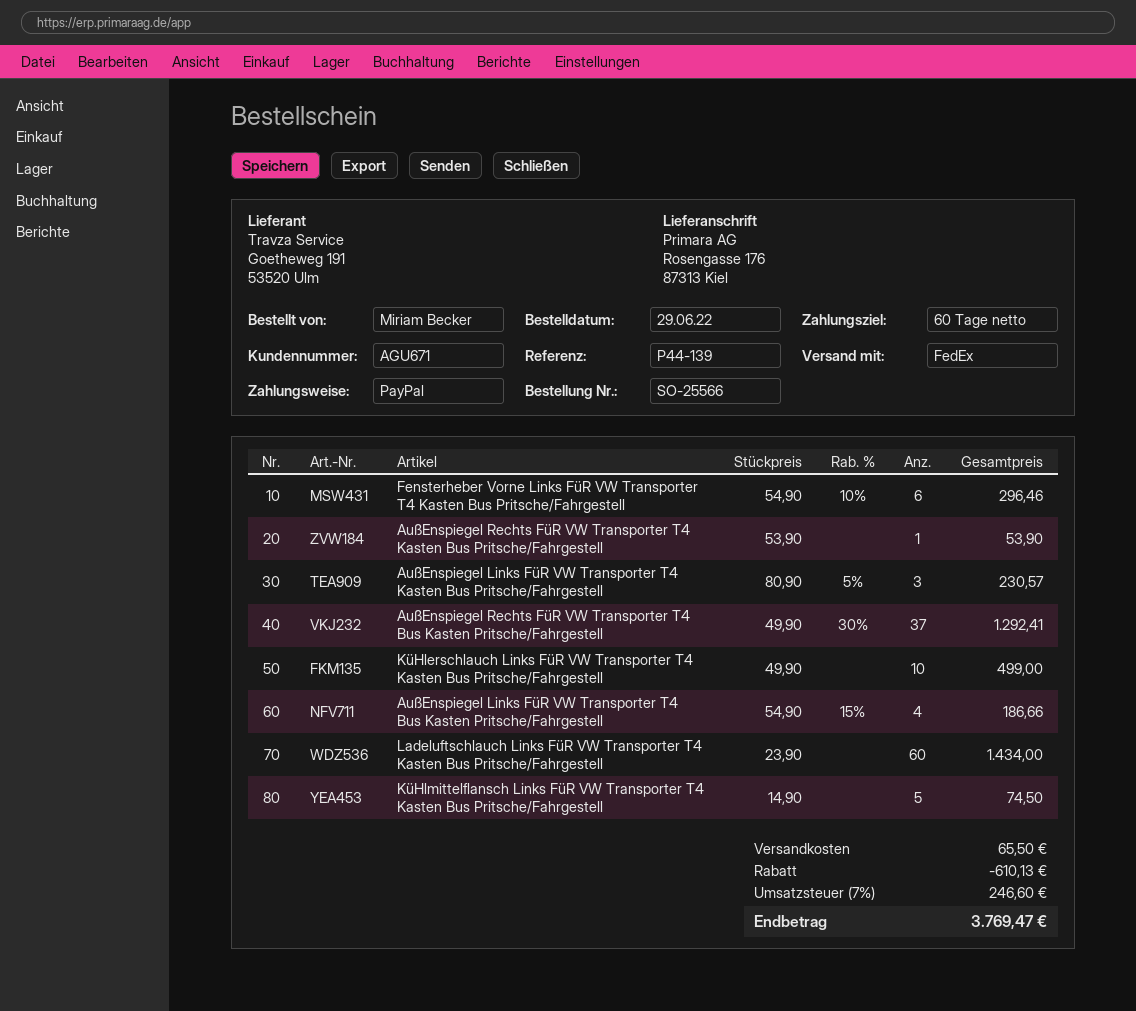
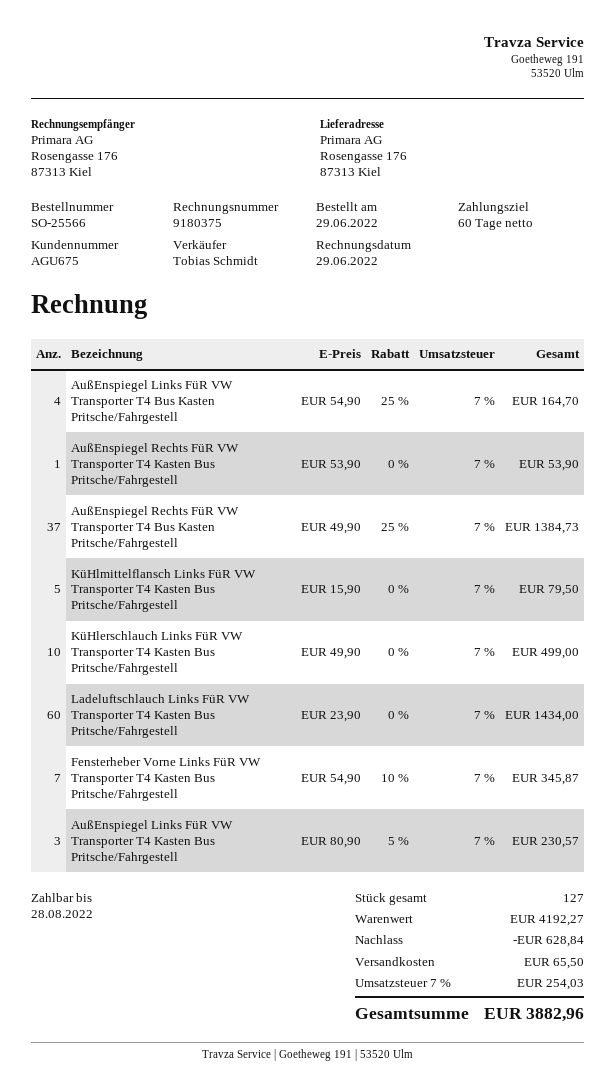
customer number: AGU671 -> AGU675
Fensterheber Vorne Links FüR VW Transporter T4 Kasten Bus Pritsche/Fahrgestell: 6 x 54.90 - 10% = 296.46 -> 7 x 54.90 - 10% = 345.87
AußEnspiegel Rechts FüR VW Transporter T4 Bus Kasten Pritsche/Fahrgestell: 37 x 49.90 - 30% = 1292.41 -> 37 x 49.90 - 25% = 1384.73
AußEnspiegel Links FüR VW Transporter T4 Bus Kasten Pritsche/Fahrgestell: 4 x 54.90 - 15% = 186.66 -> 4 x 54.90 - 25% = 164.70
KüHlmittelflansch Links FüR VW Transporter T4 Kasten Bus Pritsche/Fahrgestell: 5 x 14.90 = 74.50 -> 5 x 15.90 = 79.50
discount: 610.13 -> 628.84
tax: 7% = 246.60 -> 7% = 254.03
total: 3769.47 -> 3882.96

